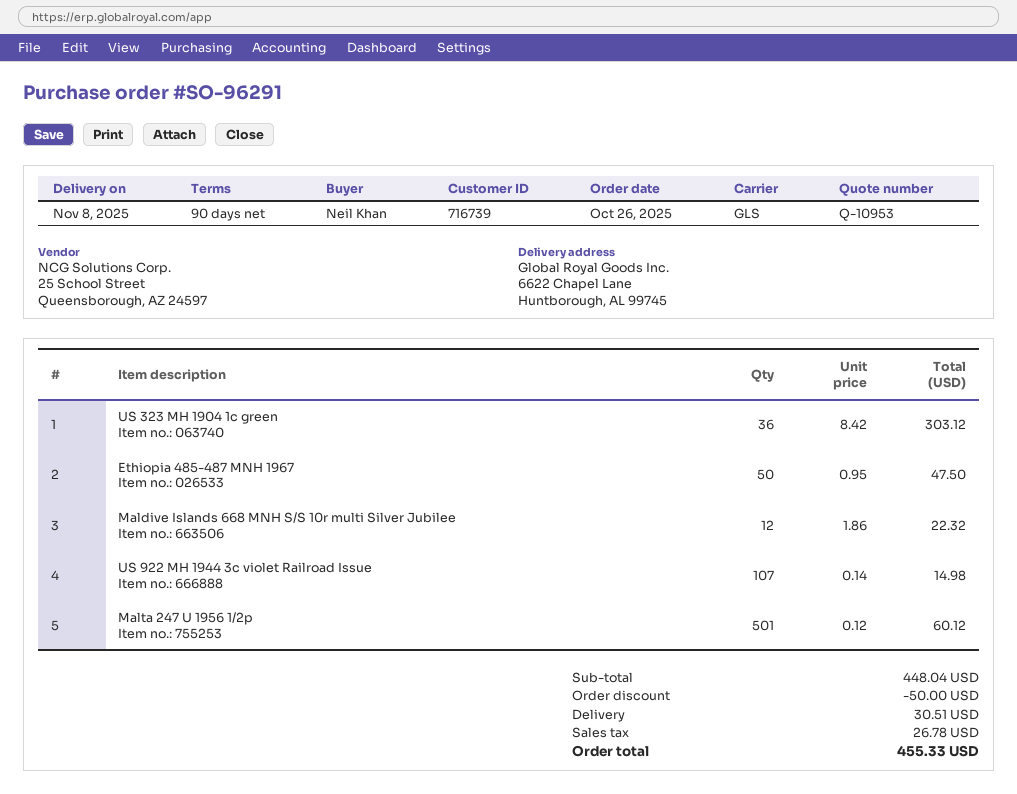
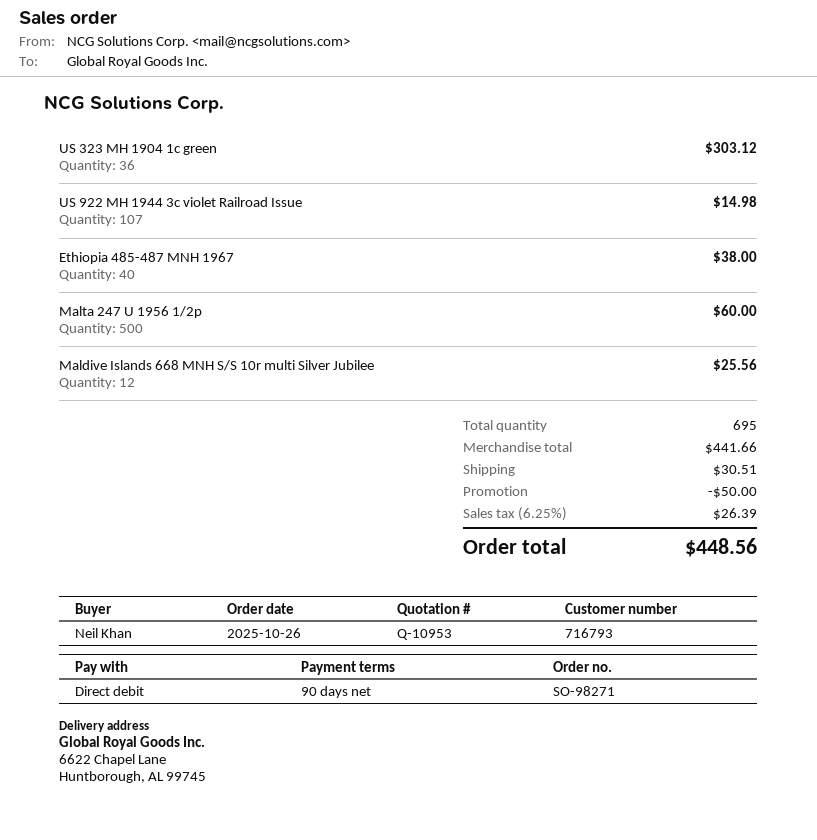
order number: SO-96291 -> SO-98271
customer number: 716739 -> 716793
Ethiopia 485-487 MNH 1967: 50 for 47.50 -> 40 for 38.00
Maldive Islands 668 MNH S/S 10r multi Silver Jubilee: 12 for 22.32 -> 12 for 25.56
Malta 247 U 1956 1/2p: 501 for 60.12 -> 500 for 60.00
subtotal: 448.04 -> 441.66
tax: 26.78 -> 26.39
total: 455.33 -> 448.56

